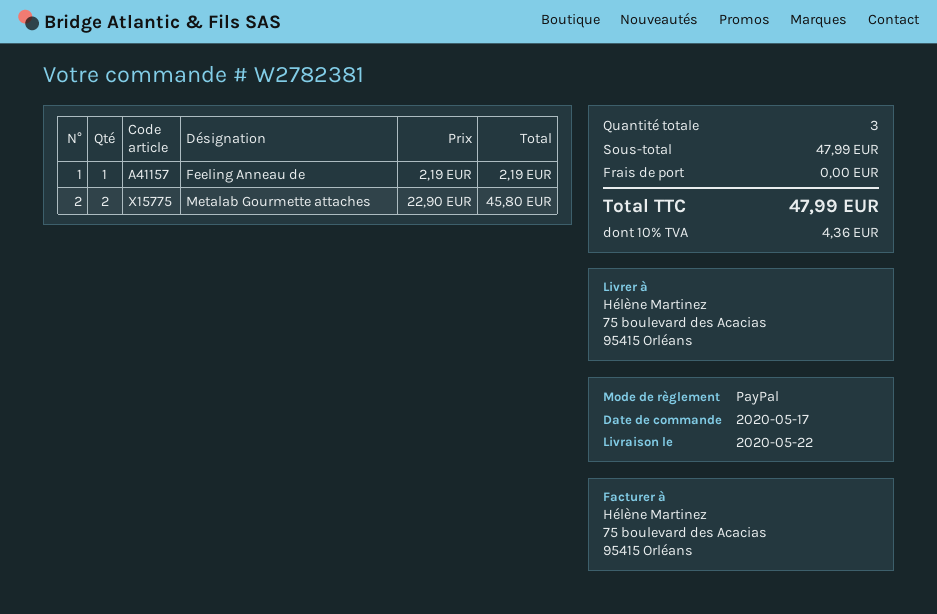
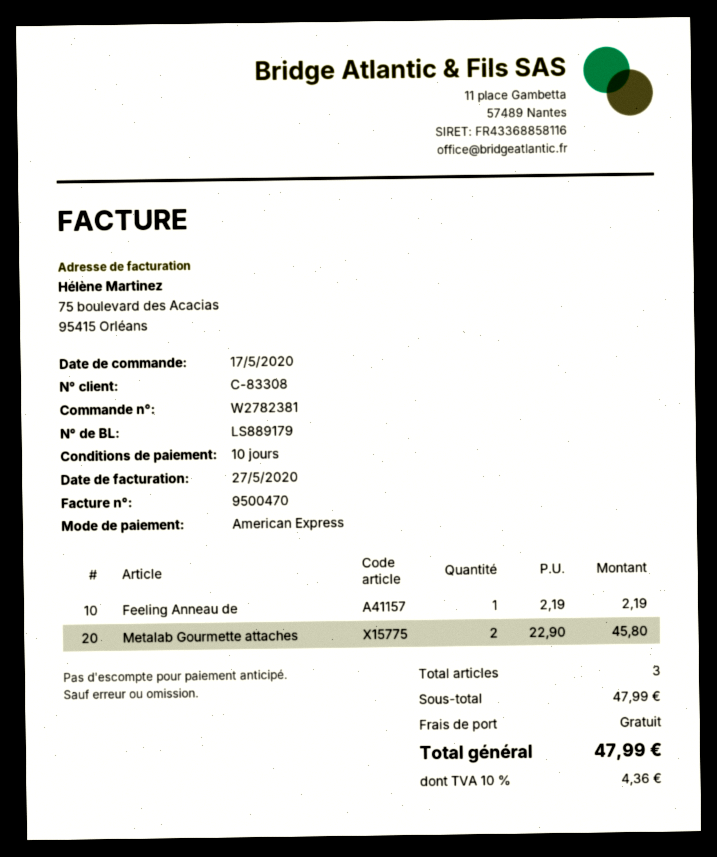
payment method: PayPal -> American Express

